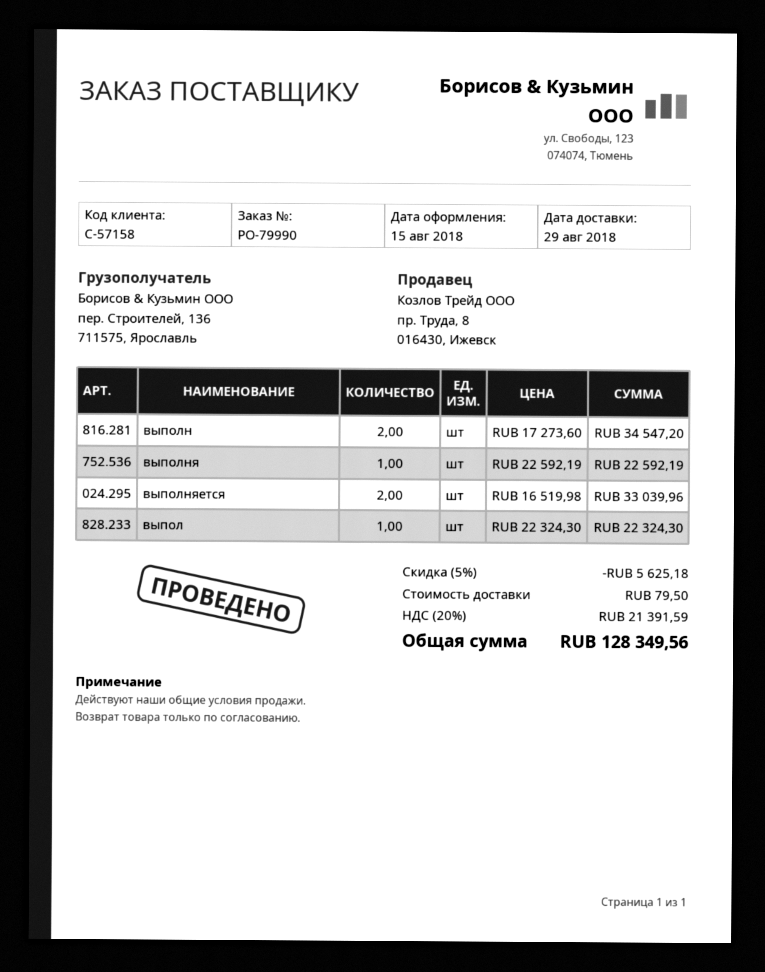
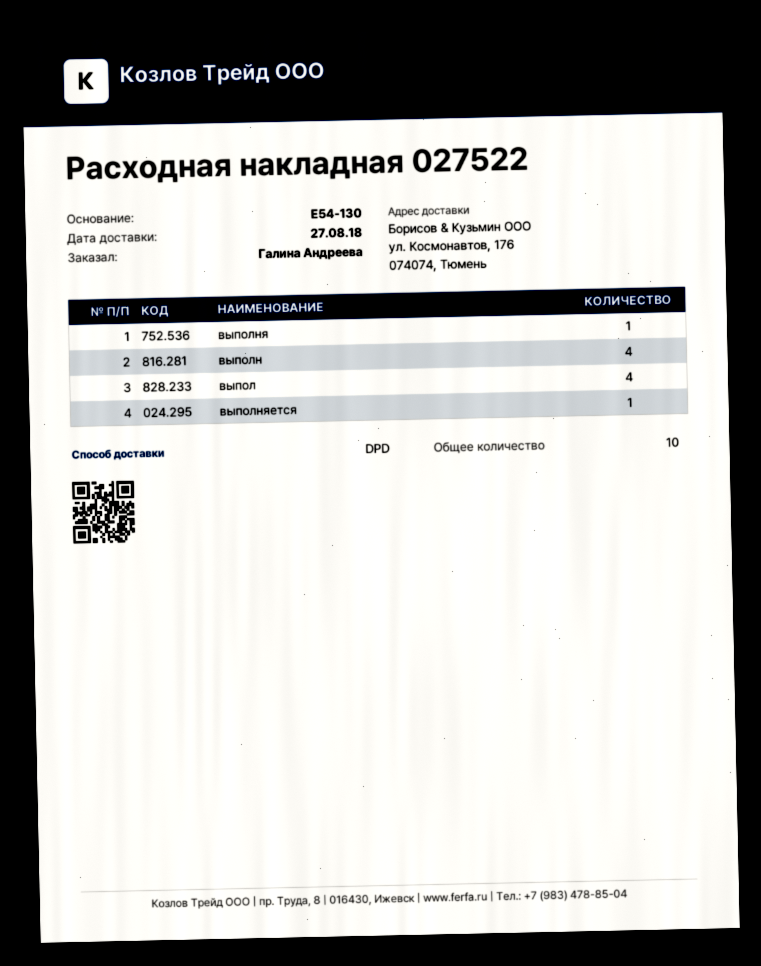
delivery date: 2018-08-29 -> 2018-08-27
ship to: пер. Строителей, 136, 711575, Ярославль -> ул. Космонавтов, 176, 074074, Тюмень
выполн: 2 -> 4
выполняется: 2 -> 1
выпол: 1 -> 4

